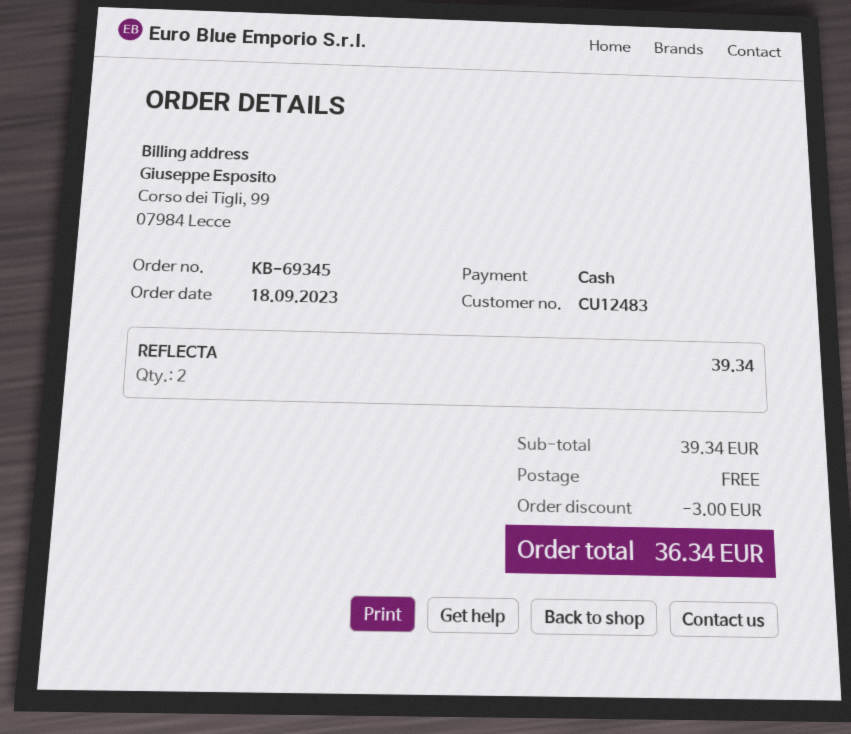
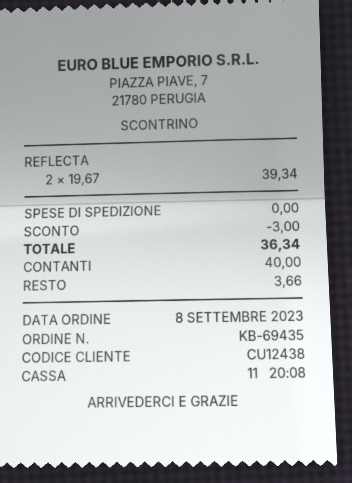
order number: KB-69345 -> KB-69435
order date: 2023-09-18 -> 2023-09-08
customer number: CU12483 -> CU12438

